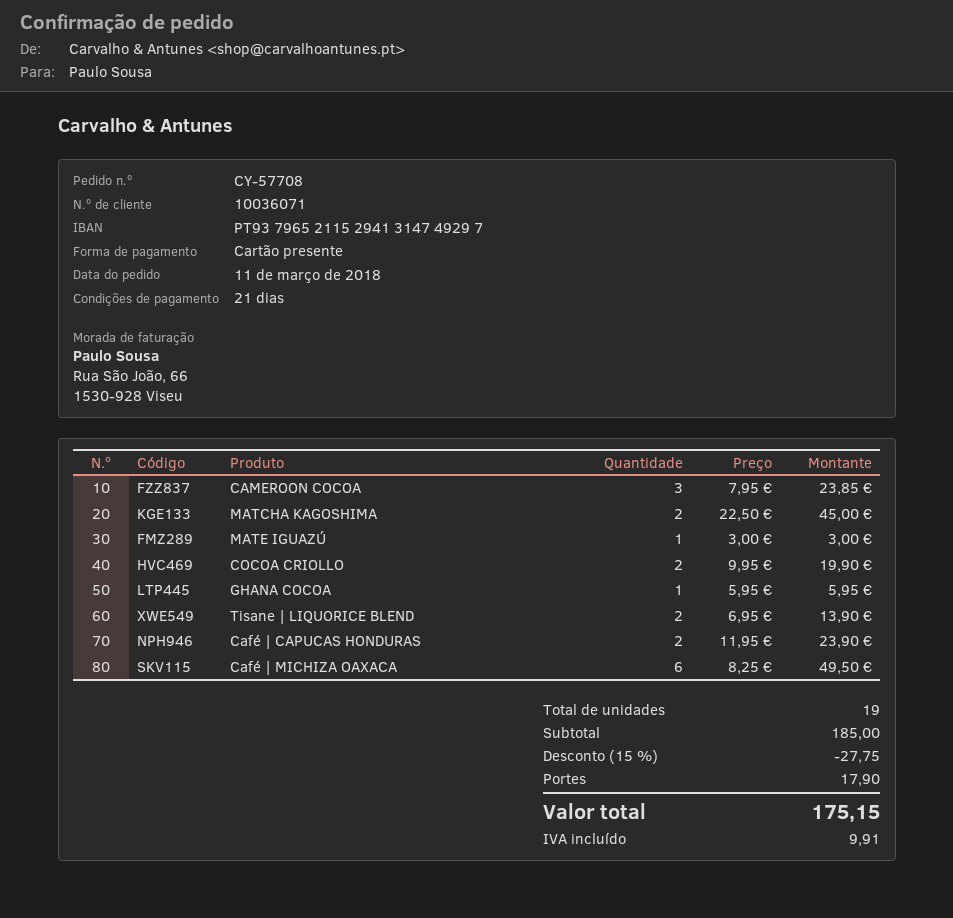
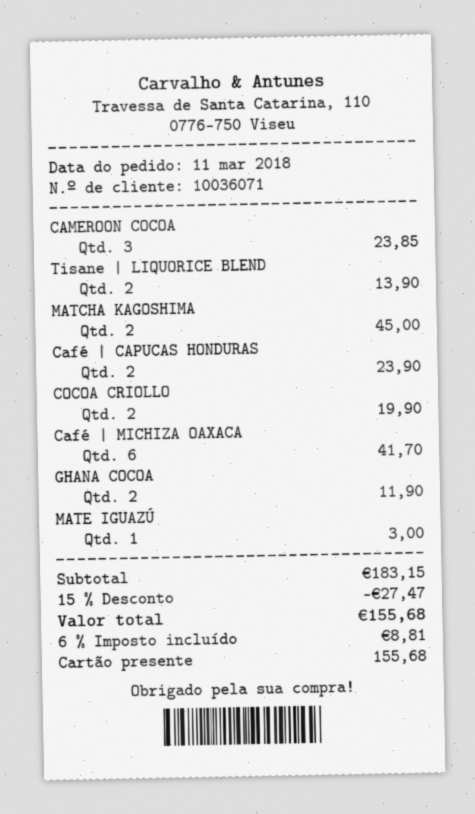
GHANA COCOA: 1 for 5.95 -> 2 for 11.90
Café | MICHIZA OAXACA: 6 for 49.50 -> 6 for 41.70
subtotal: 185.00 -> 183.15
discount: 15% = 27.75 -> 15% = 27.47
shipping: 17.90 -> none
tax: 9.91 -> 8.81
total: 175.15 -> 155.68

